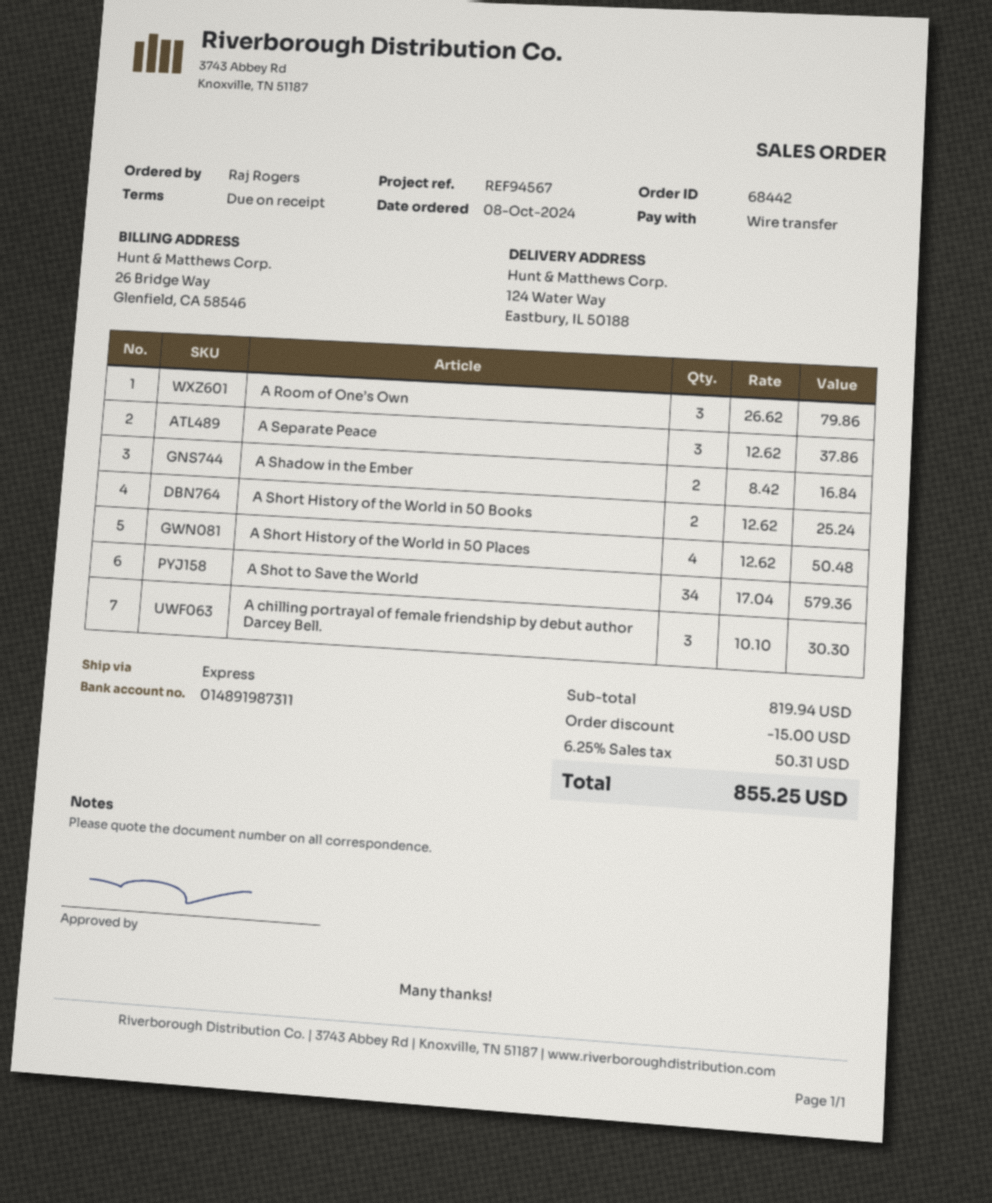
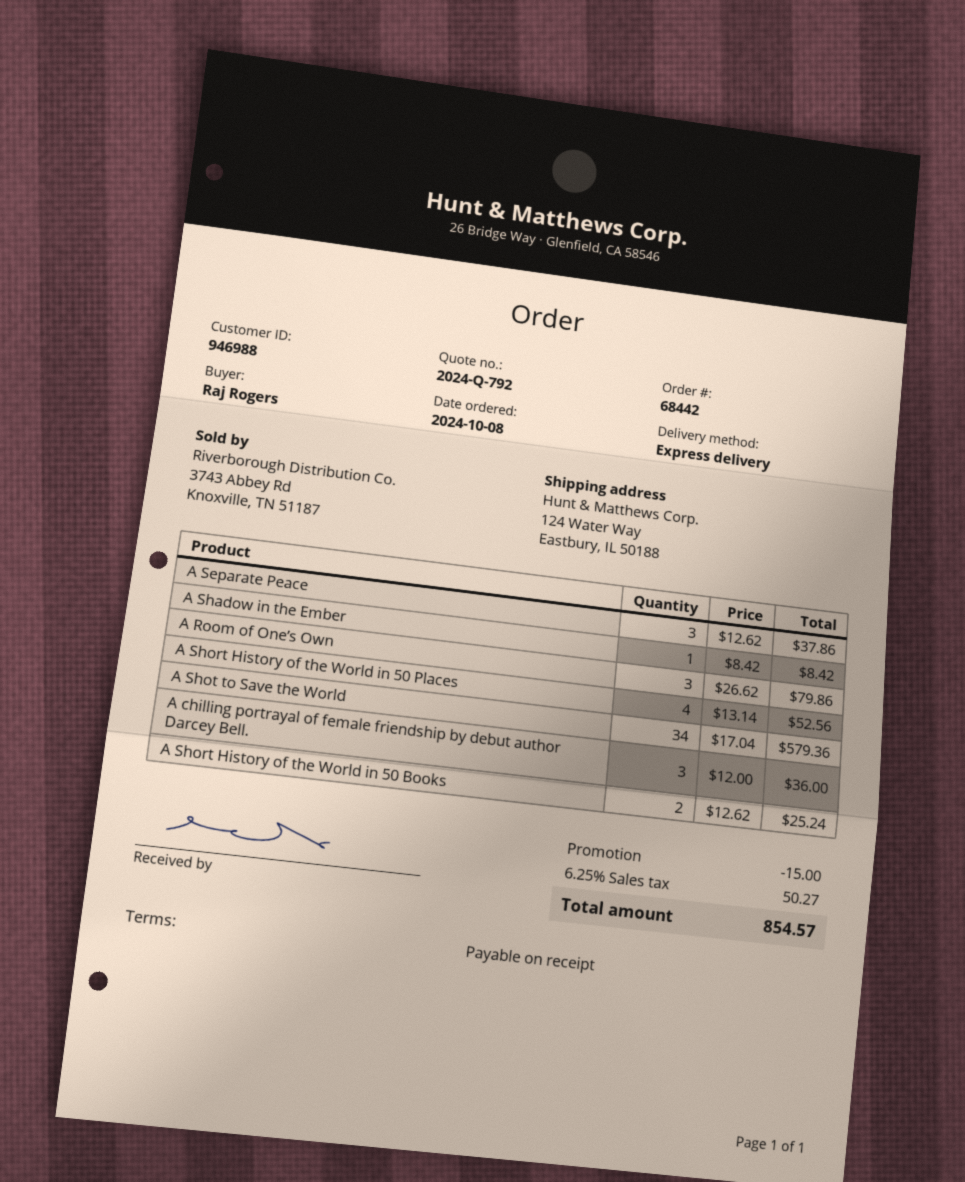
A Shadow in the Ember: 2 x 8.42 = 16.84 -> 1 x 8.42 = 8.42
A Short History of the World in 50 Places: 4 x 12.62 = 50.48 -> 4 x 13.14 = 52.56
A chilling portrayal of female friendship by debut author Darcey Bell.: 3 x 10.10 = 30.30 -> 3 x 12.00 = 36.00
tax: 6.25% = 50.31 -> 6.25% = 50.27
total: 855.25 -> 854.57

